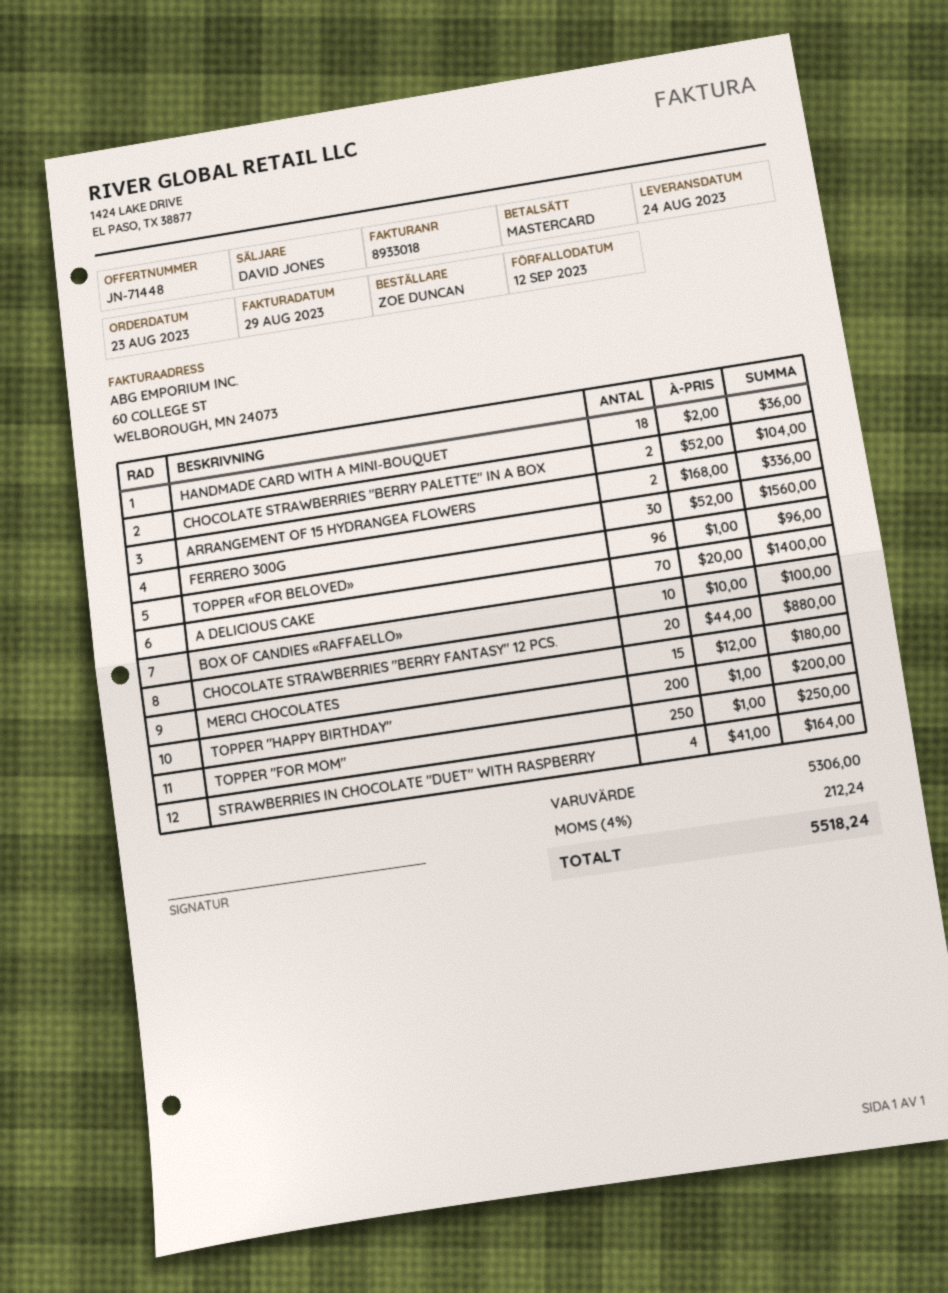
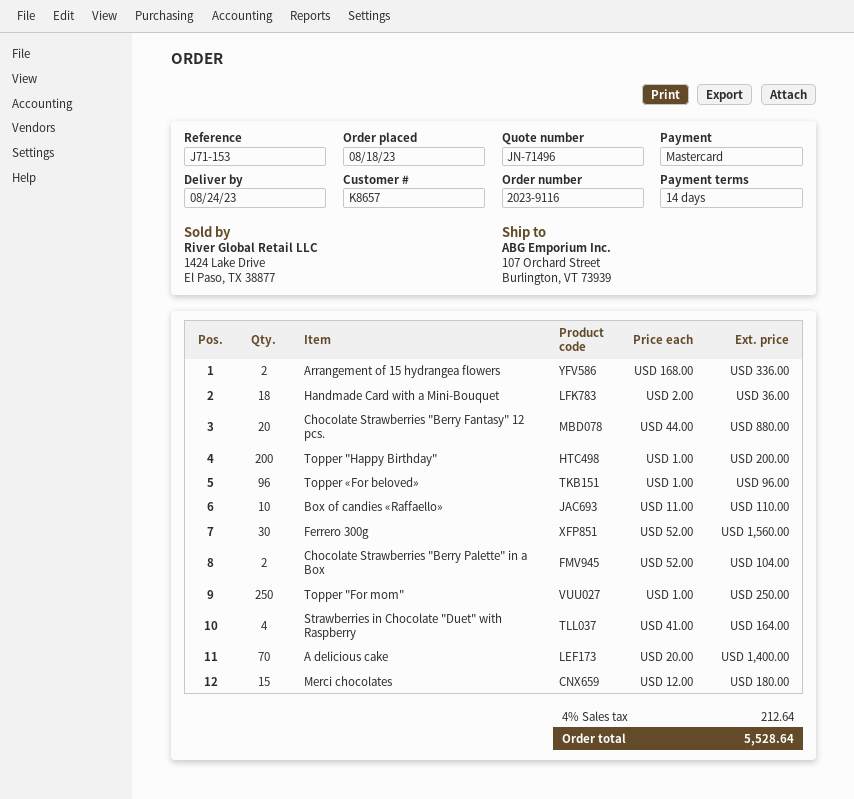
quote number: JN-71448 -> JN-71496
order date: 2023-08-23 -> 2023-08-18
BOX OF CANDIES «RAFFAELLO»: 10 x 10.00 = 100.00 -> 10 x 11.00 = 110.00
tax: 4% = 212.24 -> 4% = 212.64
total: 5518.24 -> 5528.64

